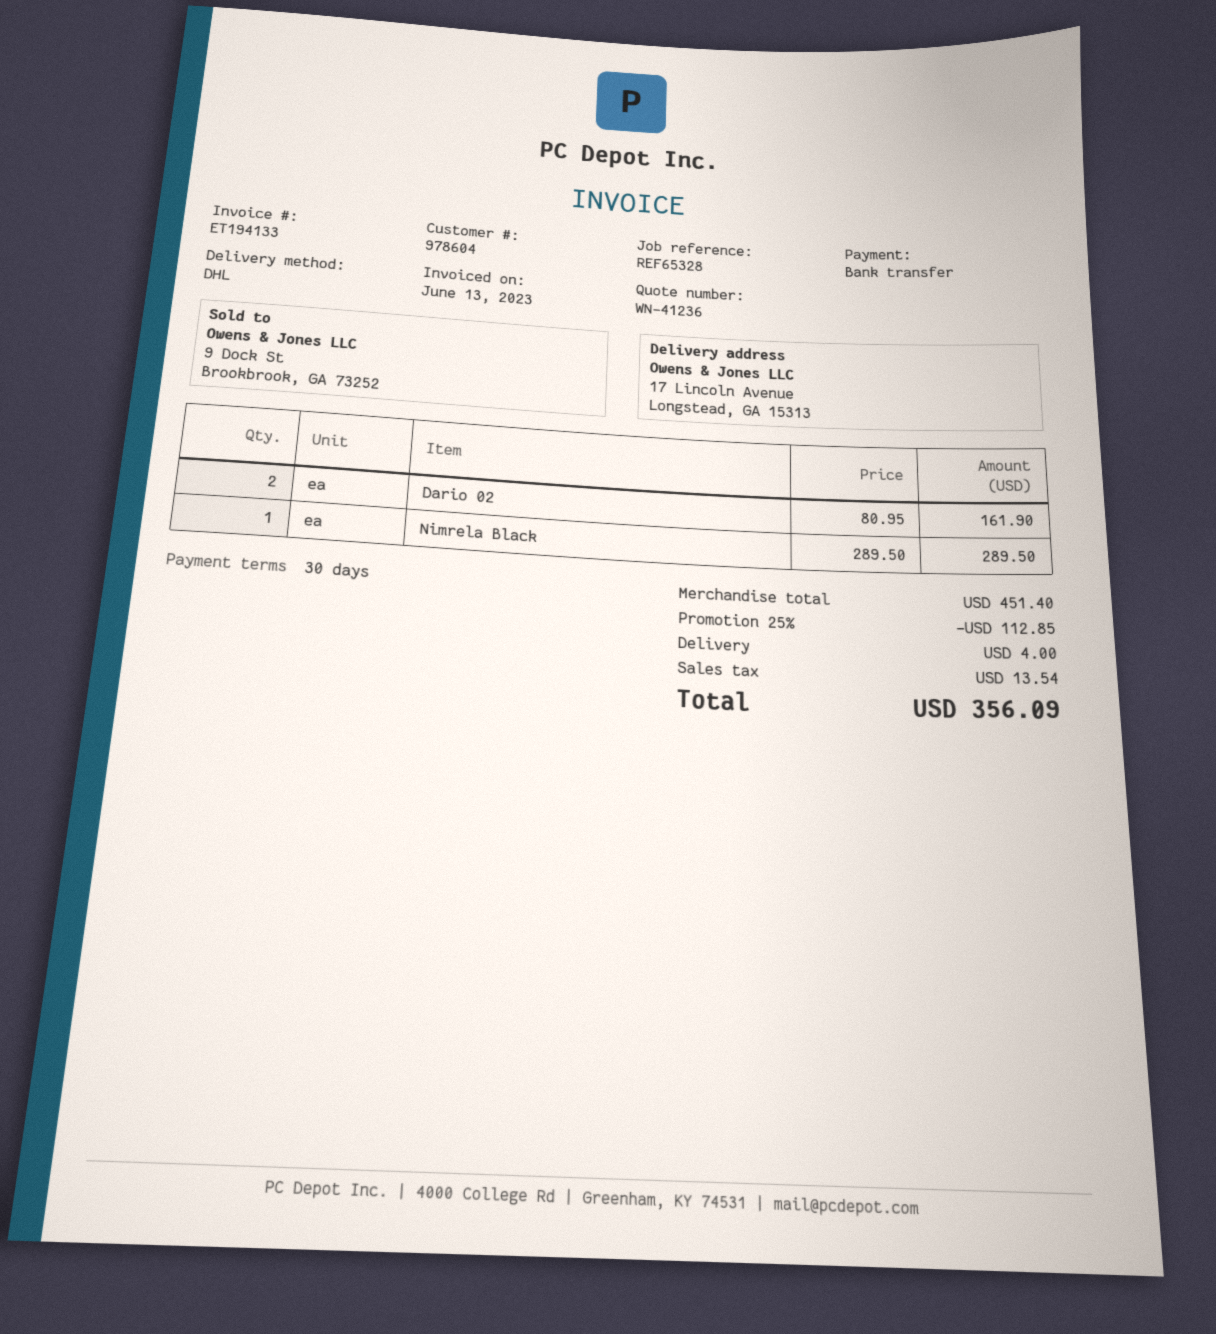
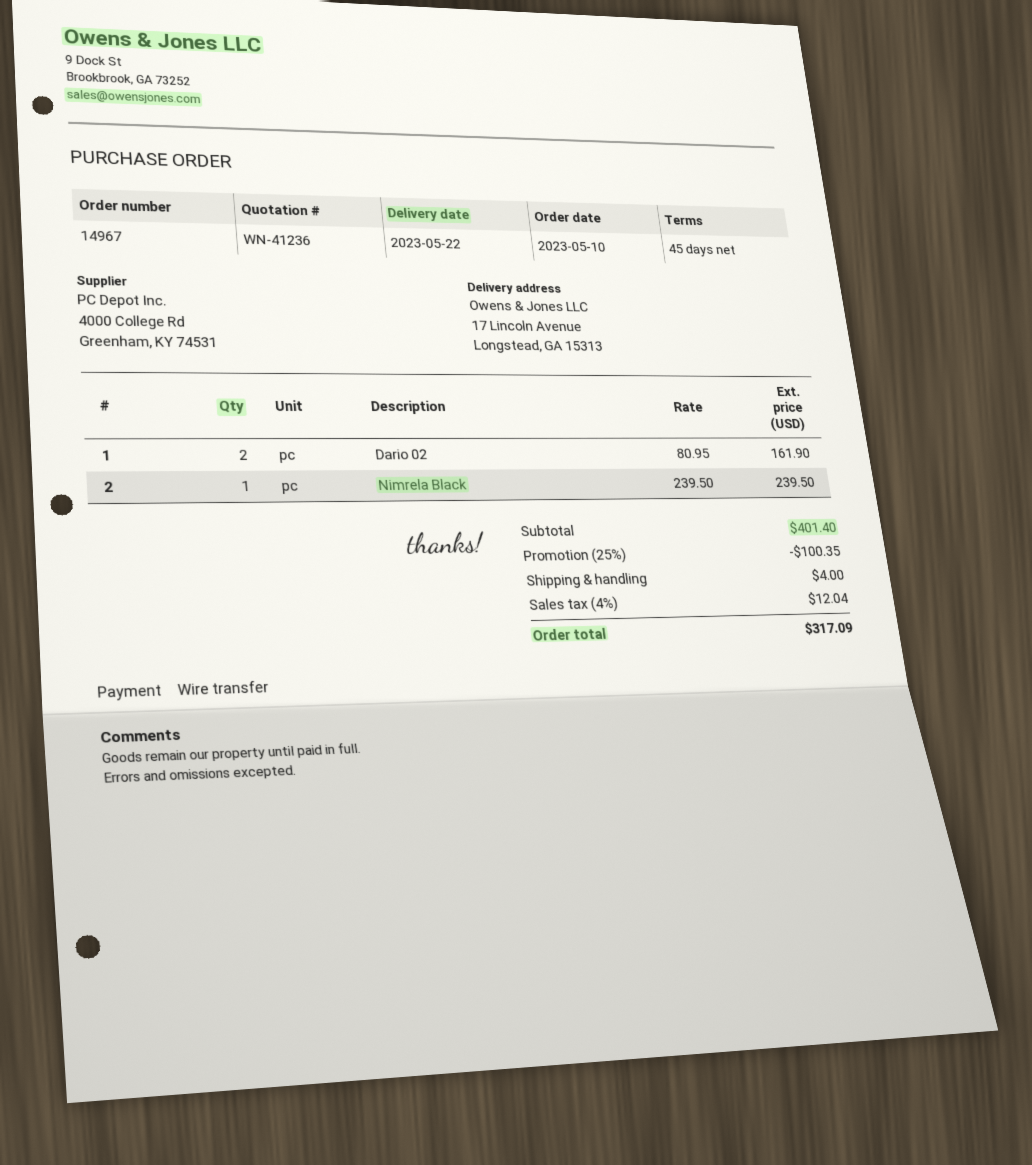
payment terms: 30 days -> 45 days
Nimrela Black: 1 x 289.50 = 289.50 -> 1 x 239.50 = 239.50
subtotal: 451.40 -> 401.40
discount: 25% = 112.85 -> 25% = 100.35
tax: 13.54 -> 12.04
total: 356.09 -> 317.09

